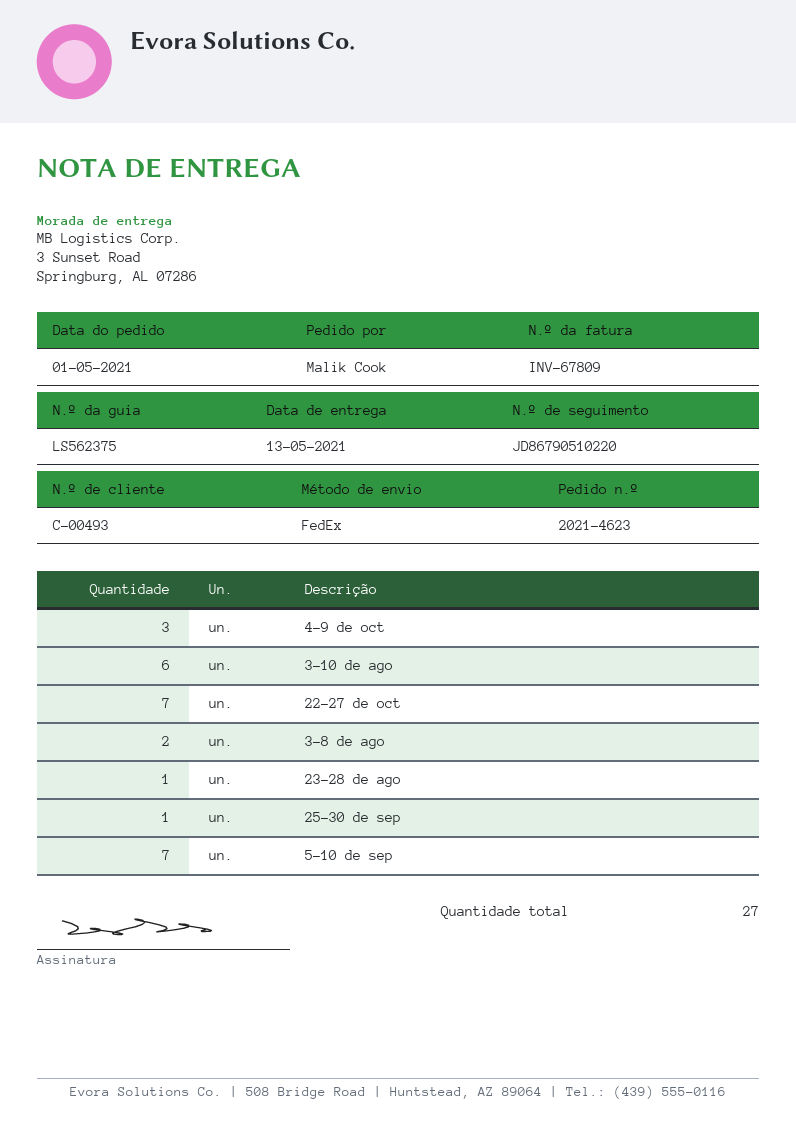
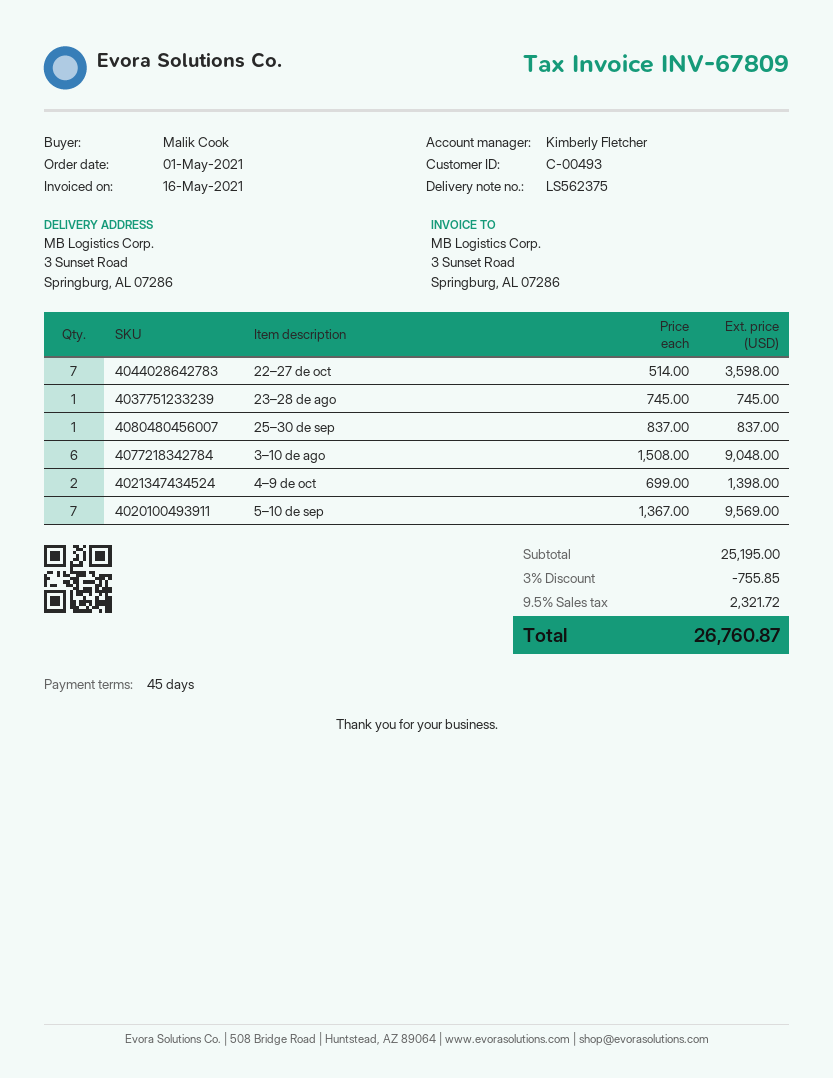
4–9 de oct: 3 -> 2
3–8 de ago: 2 -> none

